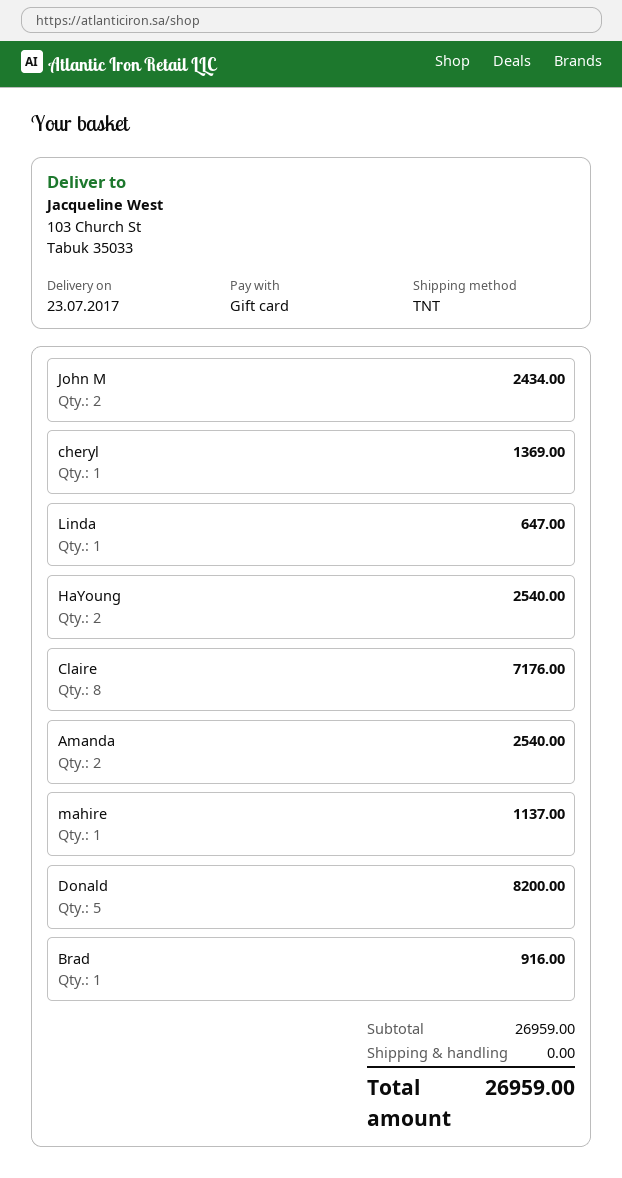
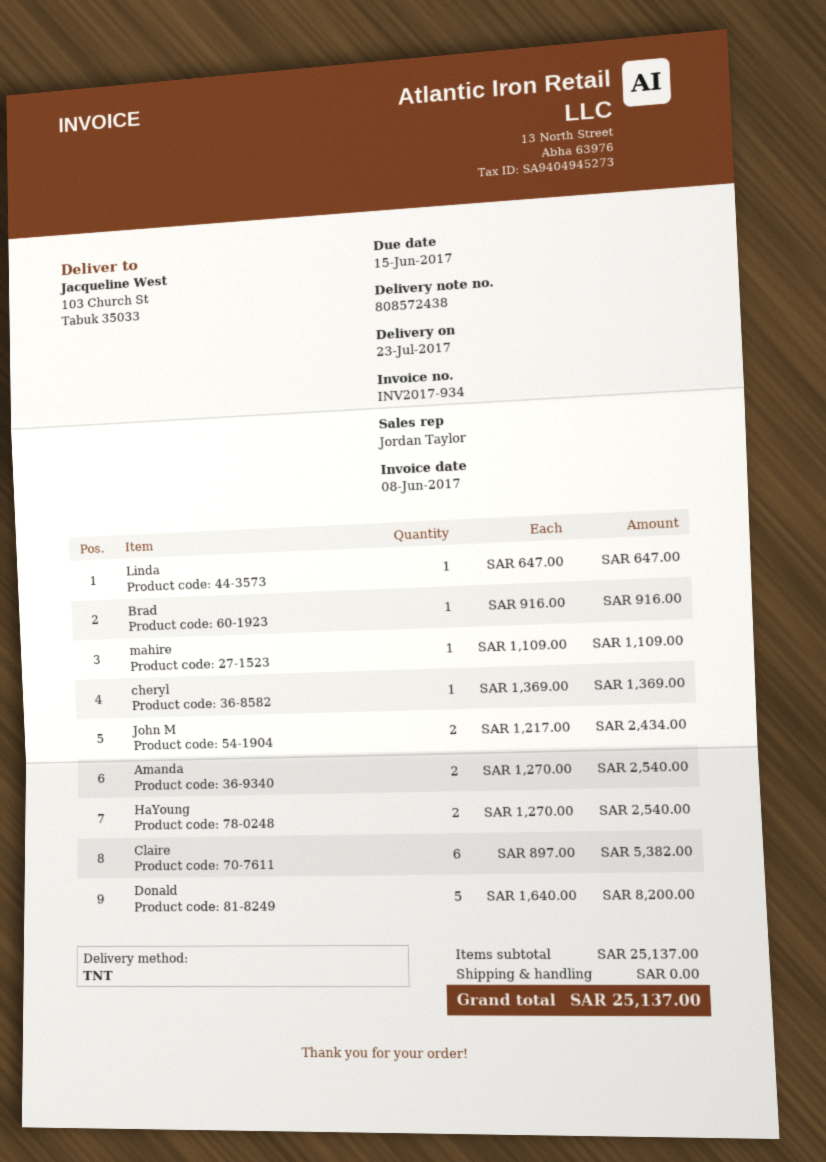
Claire: 8 for 7176.00 -> 6 for 5382.00
mahire: 1 for 1137.00 -> 1 for 1109.00
subtotal: 26959.00 -> 25137.00
total: 26959.00 -> 25137.00

